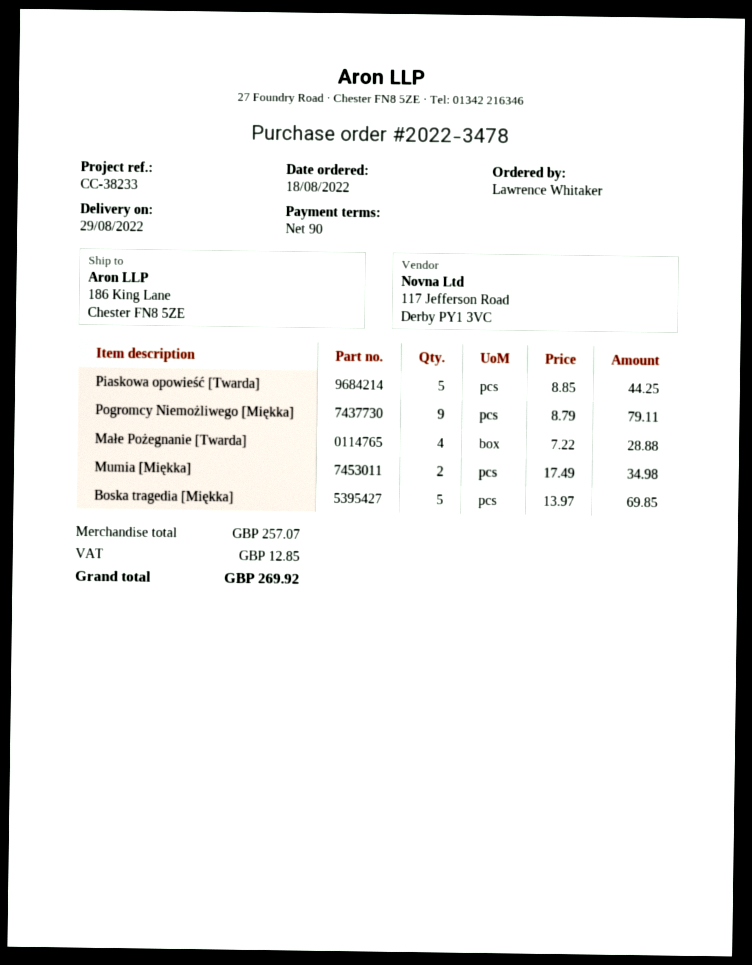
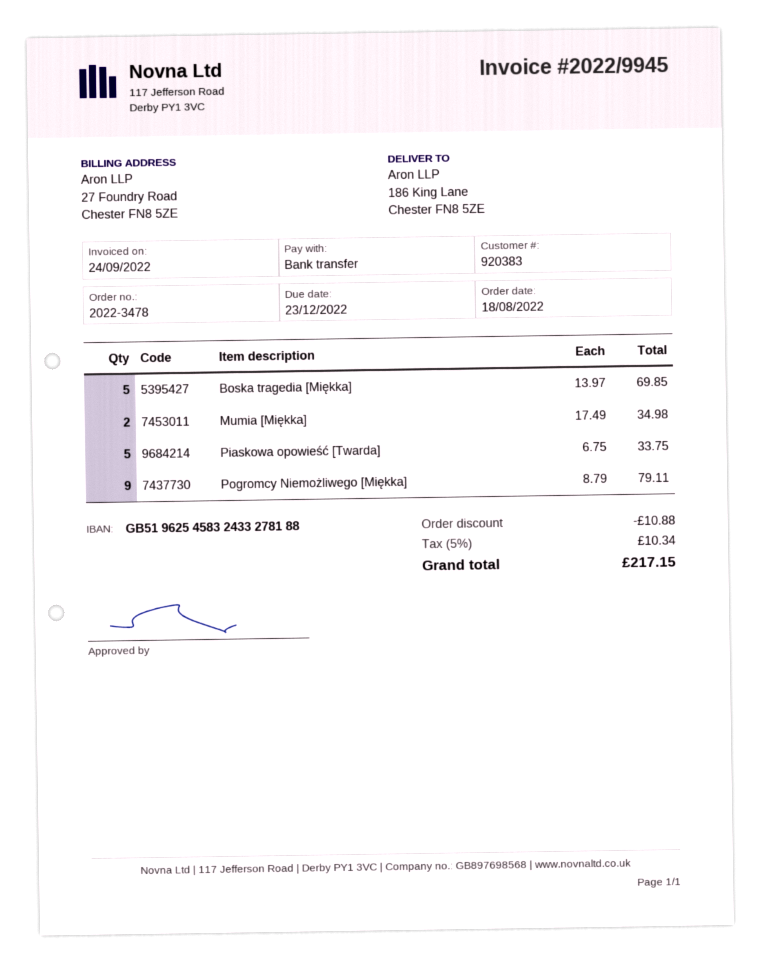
Piaskowa opowieść [Twarda]: 5 x 8.85 = 44.25 -> 5 x 6.75 = 33.75
Małe Pożegnanie [Twarda]: 4 x 7.22 = 28.88 -> none
discount: none -> 10.88
tax: 12.85 -> 10.34
total: 269.92 -> 217.15

